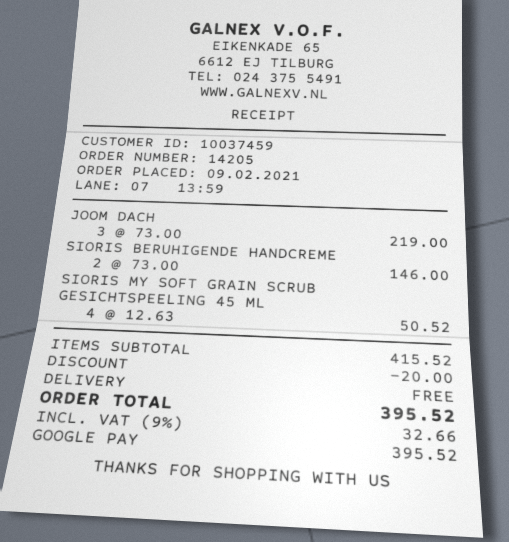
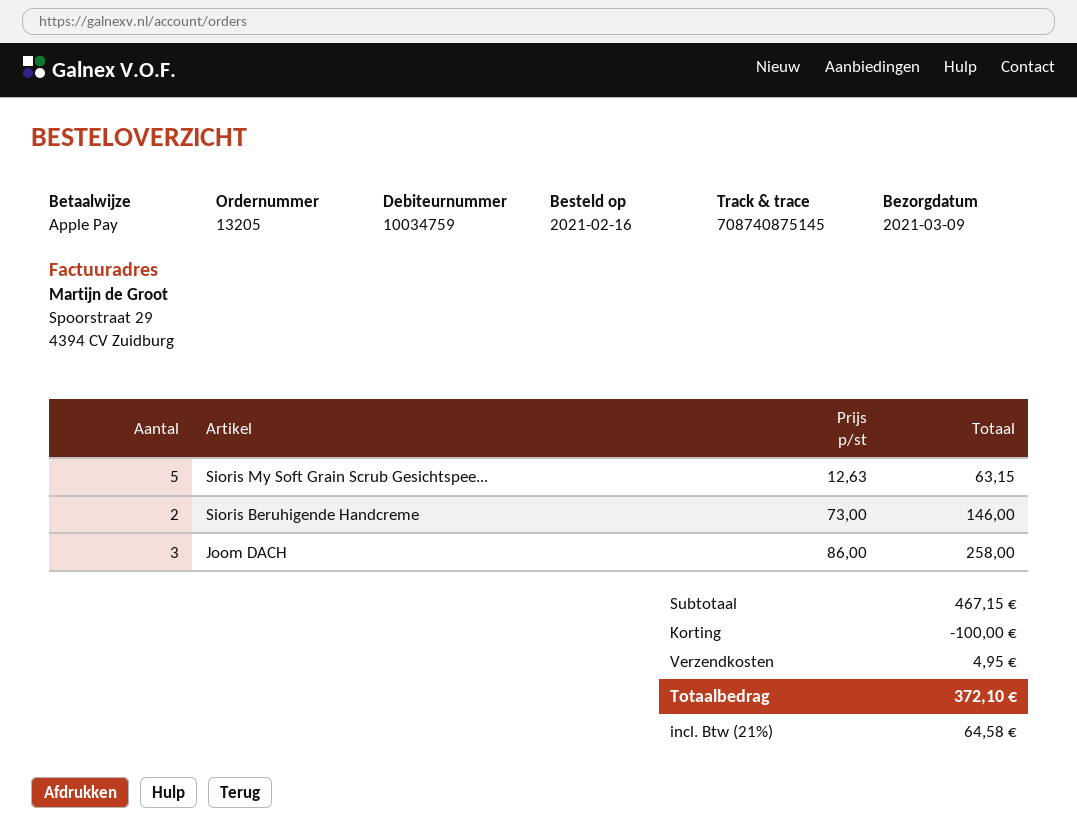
order number: 14205 -> 13205
order date: 2021-02-09 -> 2021-02-16
customer number: 10037459 -> 10034759
payment method: Google Pay -> Apple Pay
JOOM DACH: 3 x 73.00 = 219.00 -> 3 x 86.00 = 258.00
SIORIS MY SOFT GRAIN SCRUB GESICHTSPEELING 45 ML: 4 x 12.63 = 50.52 -> 5 x 12.63 = 63.15
subtotal: 415.52 -> 467.15
discount: 20.00 -> 100.00
shipping: 0.00 -> 4.95
tax: 9% = 32.66 -> 21% = 64.58
total: 395.52 -> 372.10

